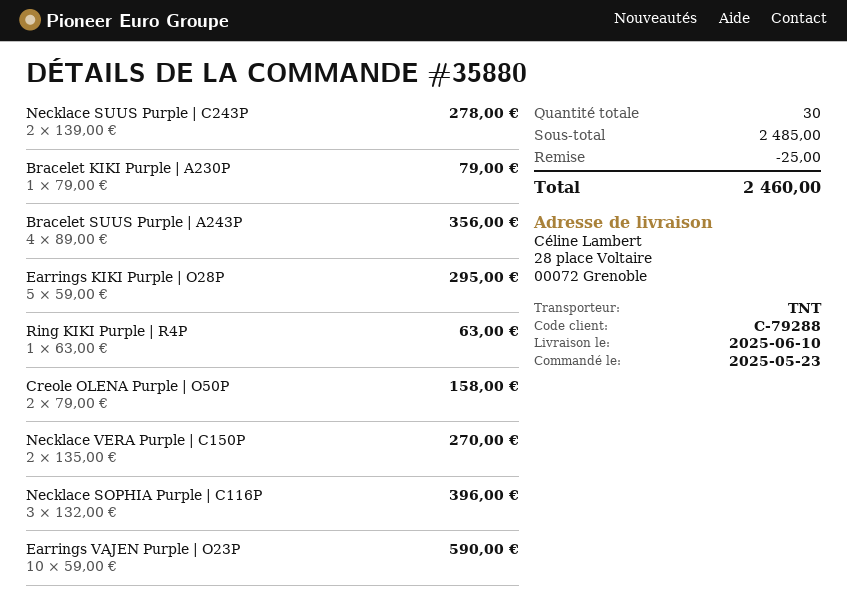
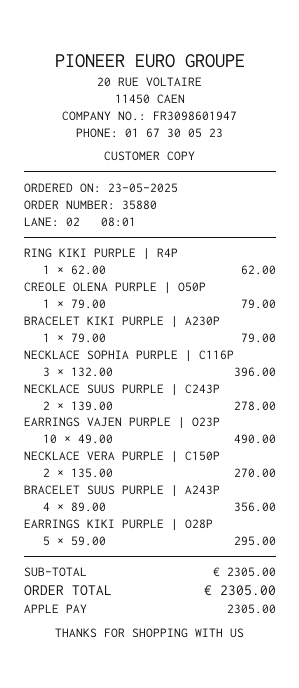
Ring KIKI Purple | R4P: 1 x 63.00 = 63.00 -> 1 x 62.00 = 62.00
Creole OLENA Purple | O50P: 2 x 79.00 = 158.00 -> 1 x 79.00 = 79.00
Earrings VAJEN Purple | O23P: 10 x 59.00 = 590.00 -> 10 x 49.00 = 490.00
subtotal: 2485.00 -> 2305.00
discount: 25.00 -> none
total: 2460.00 -> 2305.00

